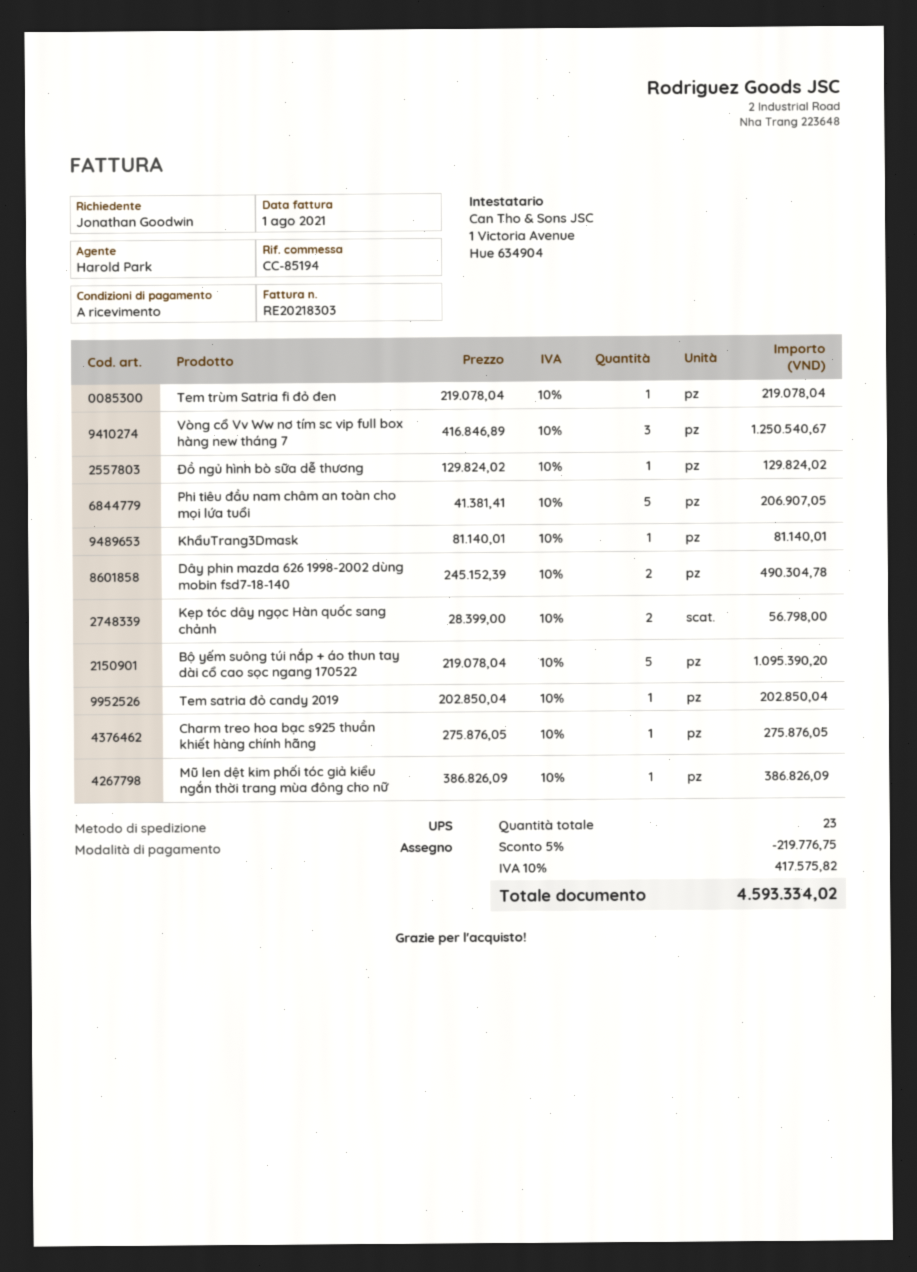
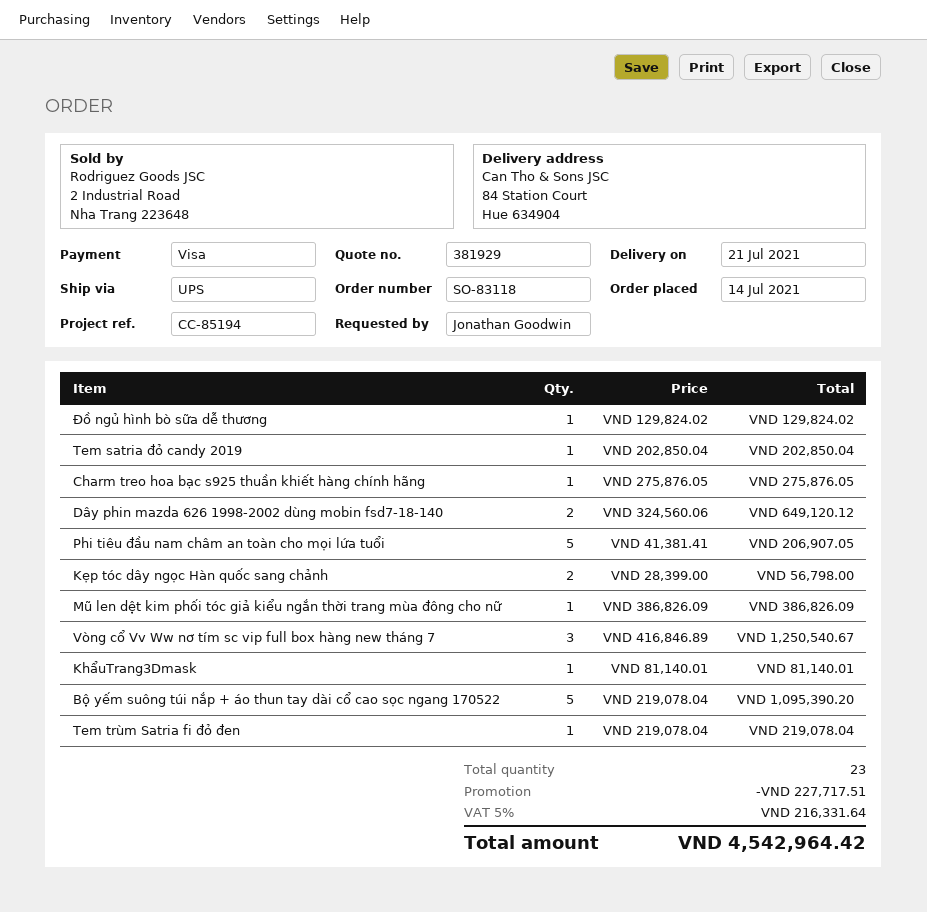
payment method: cheque -> Visa
Dây phin mazda 626 1998-2002 dùng mobin fsd7-18-140: 2 x 245152.39 = 490304.78 -> 2 x 324560.06 = 649120.12
discount: 219776.75 -> 227717.51
tax: 10% = 417575.82 -> 5% = 216331.64
total: 4593334.02 -> 4542964.42

